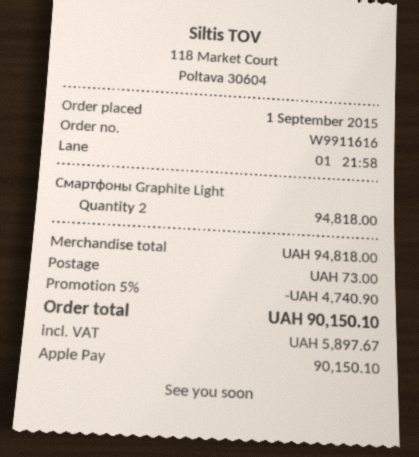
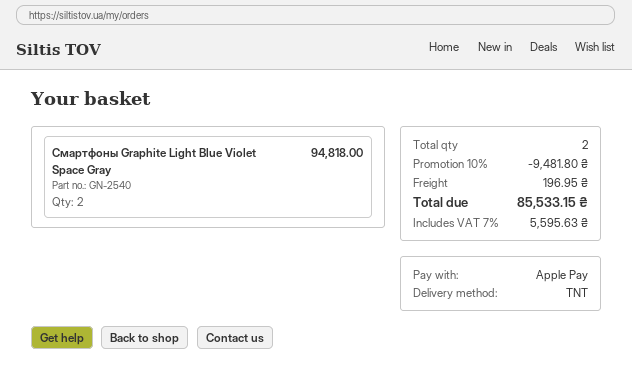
discount: 5% = 4740.90 -> 10% = 9481.80
shipping: 73.00 -> 196.95
tax: 5897.67 -> 5595.63
total: 90150.10 -> 85533.15

